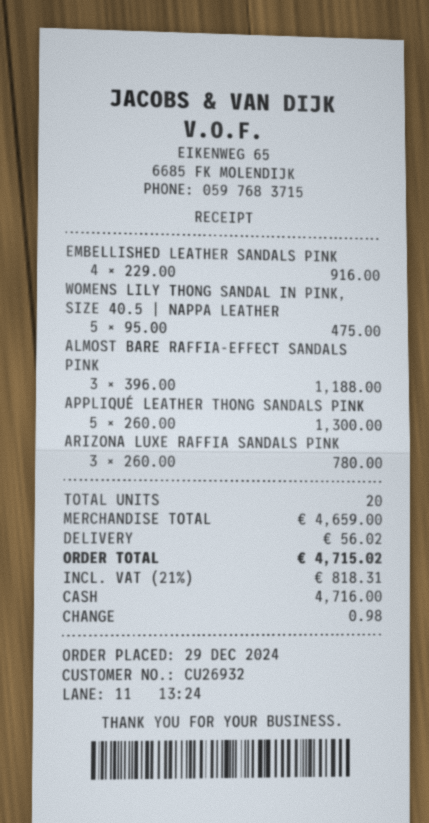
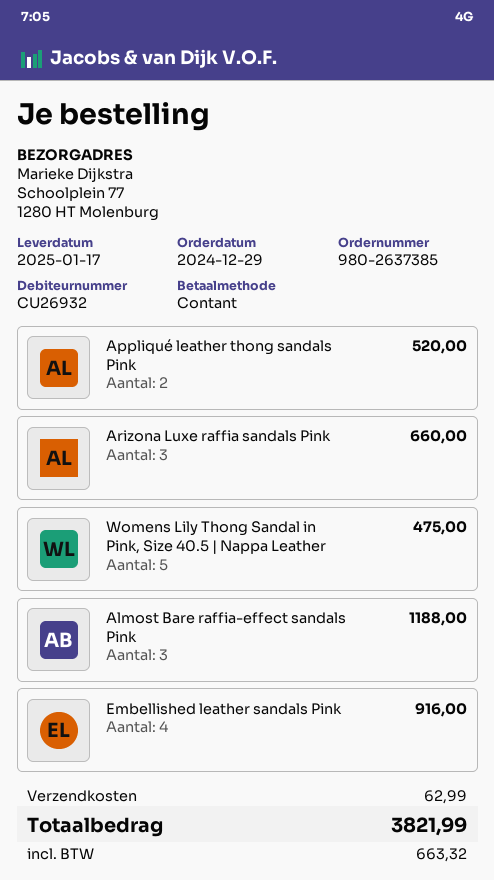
APPLIQUÉ LEATHER THONG SANDALS PINK: 5 for 1300.00 -> 2 for 520.00
ARIZONA LUXE RAFFIA SANDALS PINK: 3 for 780.00 -> 3 for 660.00
shipping: 56.02 -> 62.99
tax: 818.31 -> 663.32
total: 4715.02 -> 3821.99

